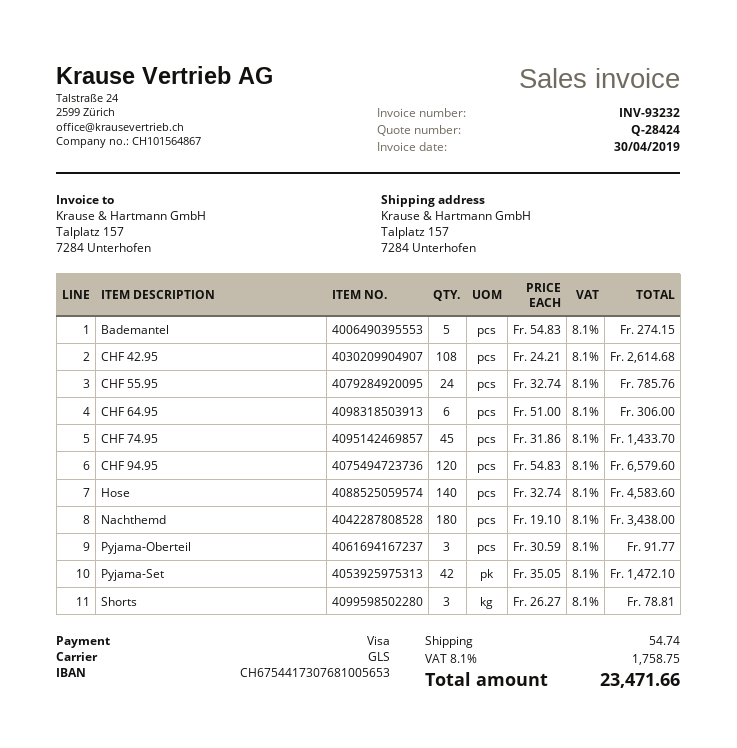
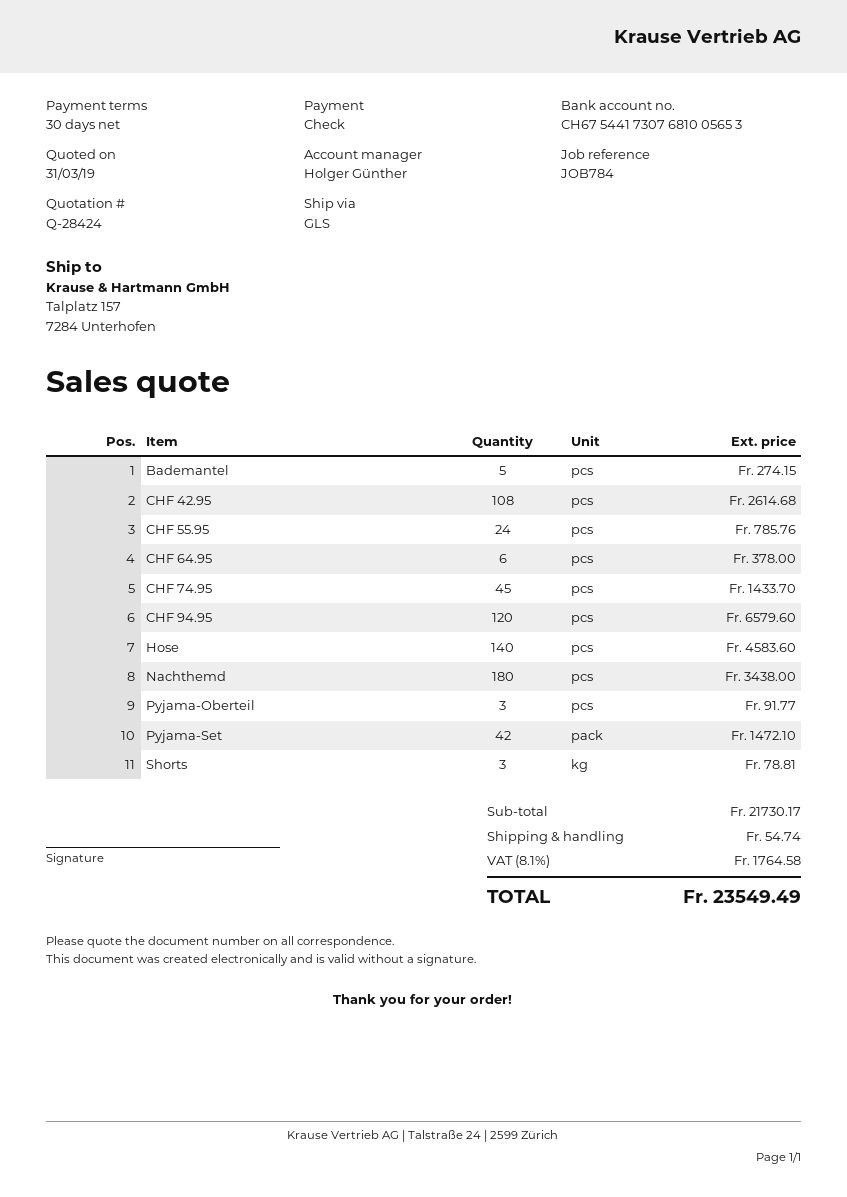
payment method: Visa -> cheque
CHF 64.95: 6 for 306.00 -> 6 for 378.00
tax: 8.1% = 1758.75 -> 8.1% = 1764.58
total: 23471.66 -> 23549.49

